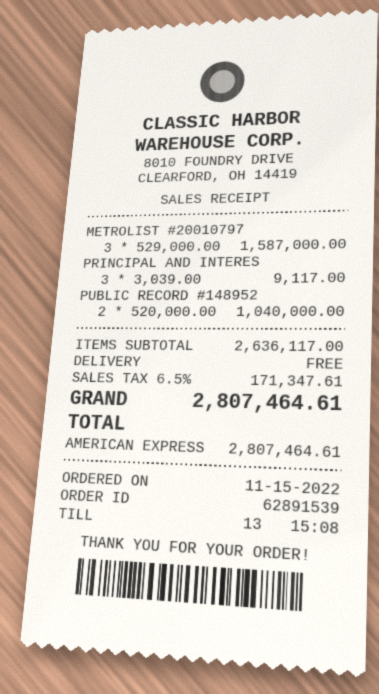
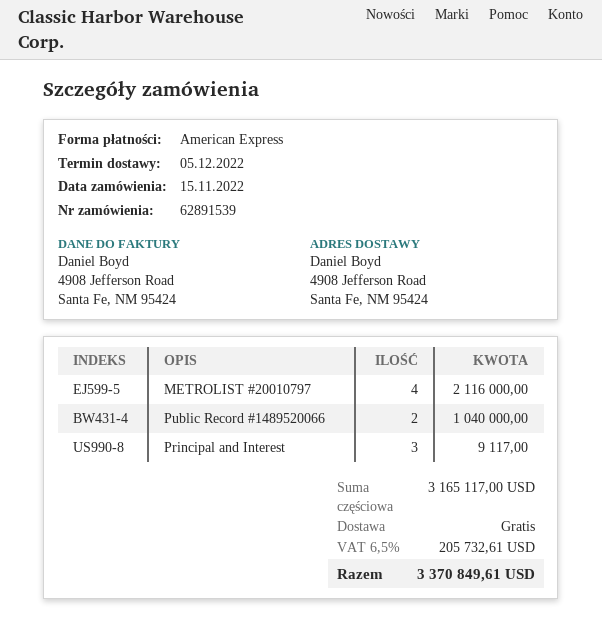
METROLIST #20010797: 3 for 1587000.00 -> 4 for 2116000.00
subtotal: 2636117.00 -> 3165117.00
tax: 6.5% = 171347.61 -> 6.5% = 205732.61
total: 2807464.61 -> 3370849.61

